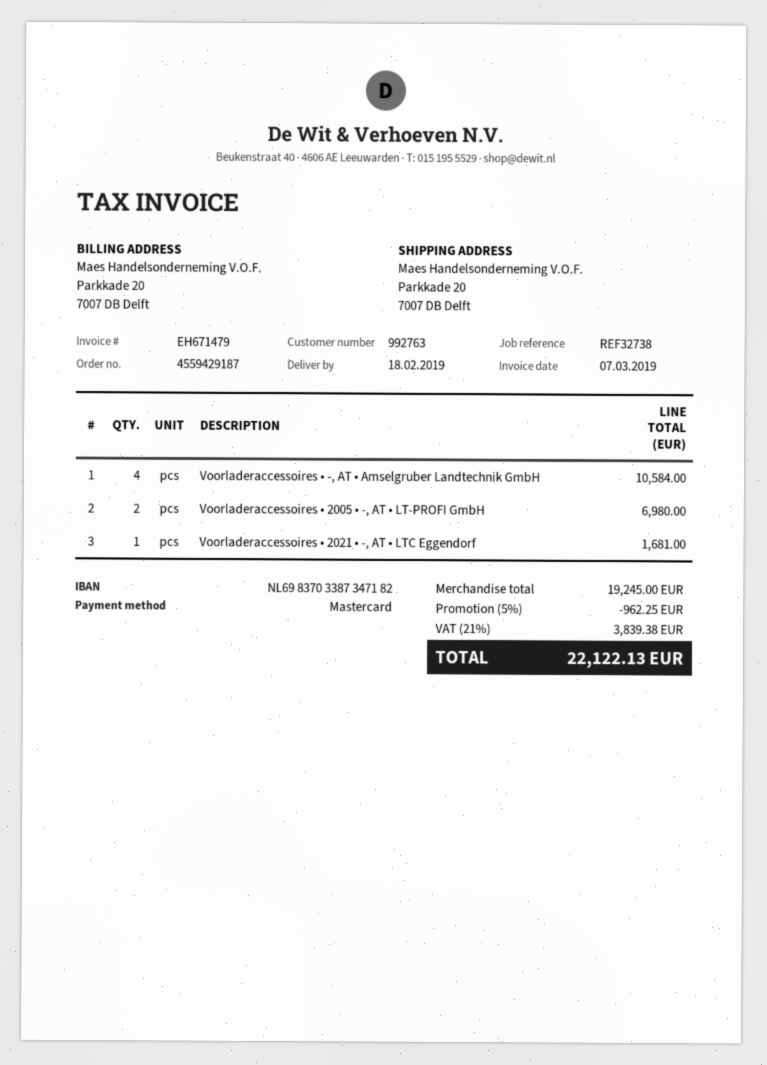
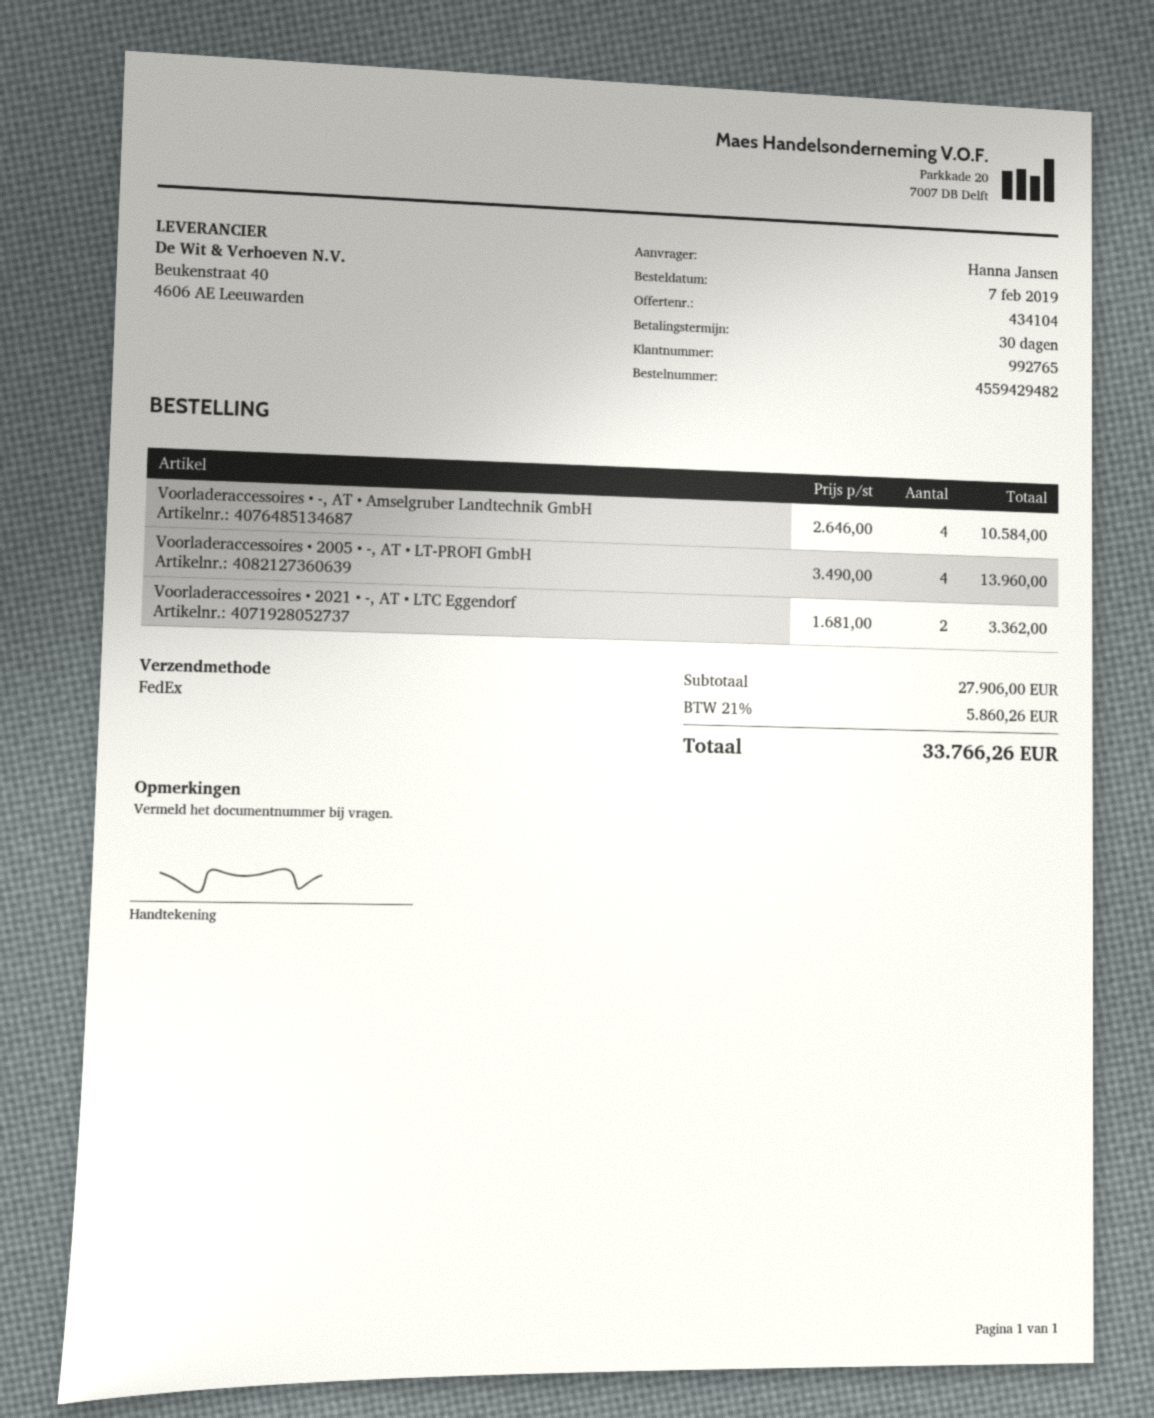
order number: 4559429187 -> 4559429482
customer number: 992763 -> 992765
Voorladeraccessoires • 2005 • -, AT • LT-PROFI GmbH: 2 for 6980.00 -> 4 for 13960.00
Voorladeraccessoires • 2021 • -, AT • LTC Eggendorf: 1 for 1681.00 -> 2 for 3362.00
subtotal: 19245.00 -> 27906.00
discount: 5% = 962.25 -> none
tax: 21% = 3839.38 -> 21% = 5860.26
total: 22122.13 -> 33766.26

